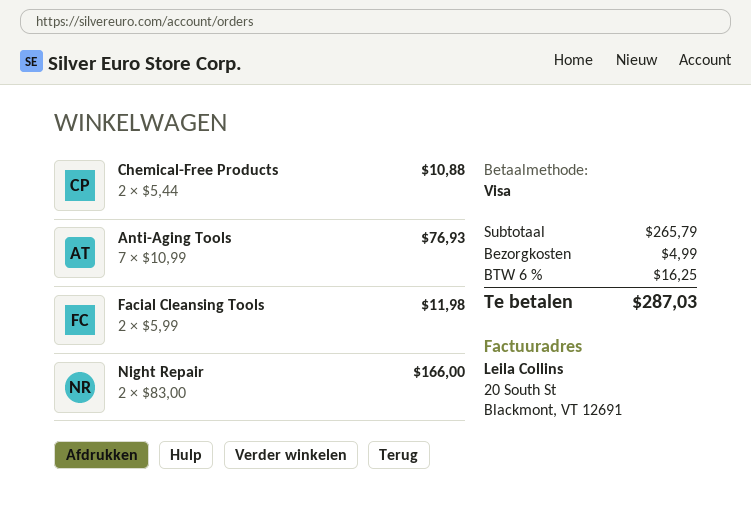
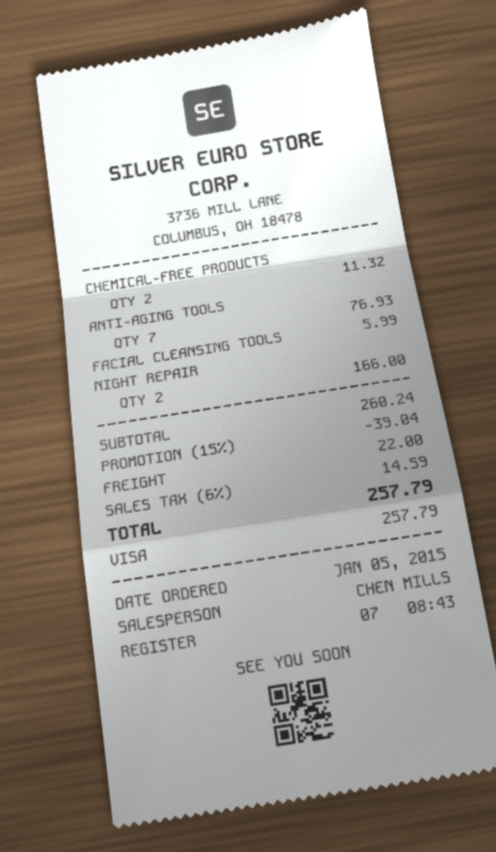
Chemical-Free Products: 2 for 10.88 -> 2 for 11.32
Facial Cleansing Tools: 2 for 11.98 -> 1 for 5.99
subtotal: 265.79 -> 260.24
discount: none -> 15% = 39.04
shipping: 4.99 -> 22.00
tax: 6% = 16.25 -> 6% = 14.59
total: 287.03 -> 257.79

